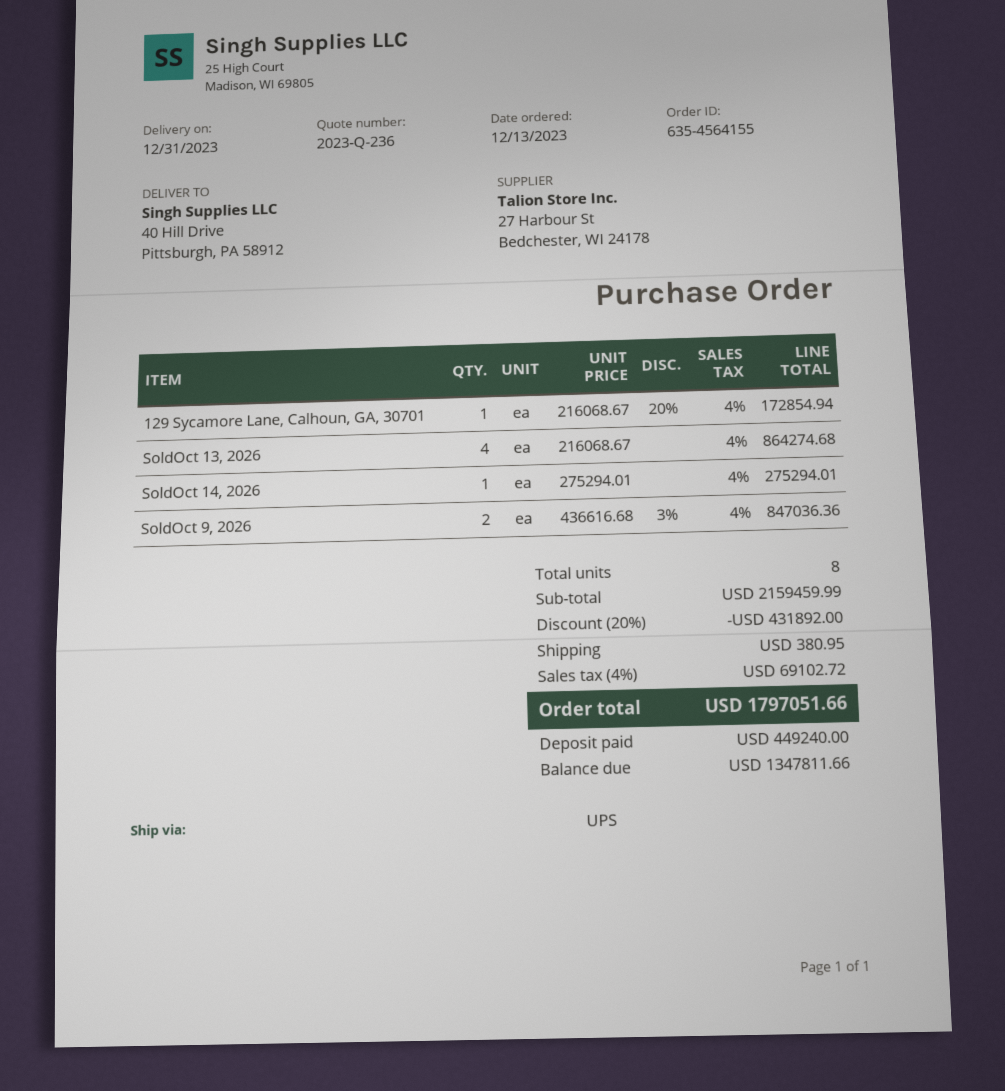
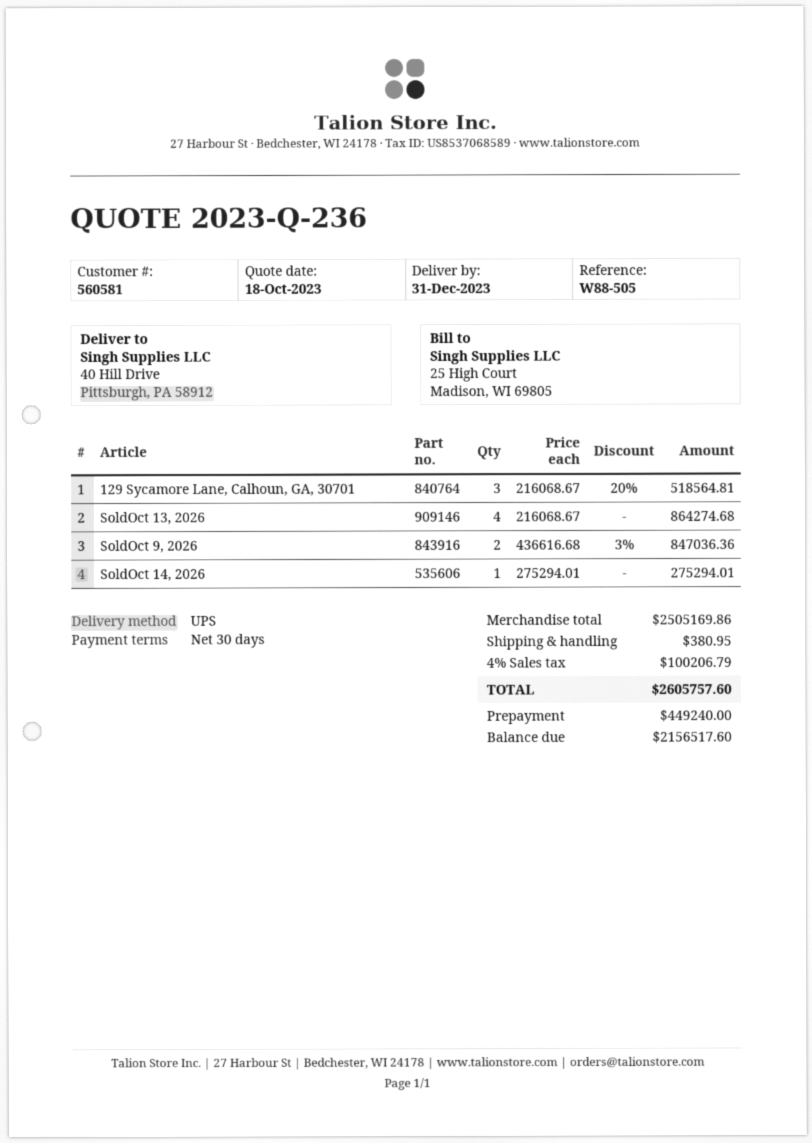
129 Sycamore Lane, Calhoun, GA, 30701: 1 x 216068.67 - 20% = 172854.94 -> 3 x 216068.67 - 20% = 518564.81
subtotal: 2159459.99 -> 2505169.86
discount: 20% = 431892.00 -> none
tax: 4% = 69102.72 -> 4% = 100206.79
total: 1797051.66 -> 2605757.60
balance: 1347811.66 -> 2156517.60

